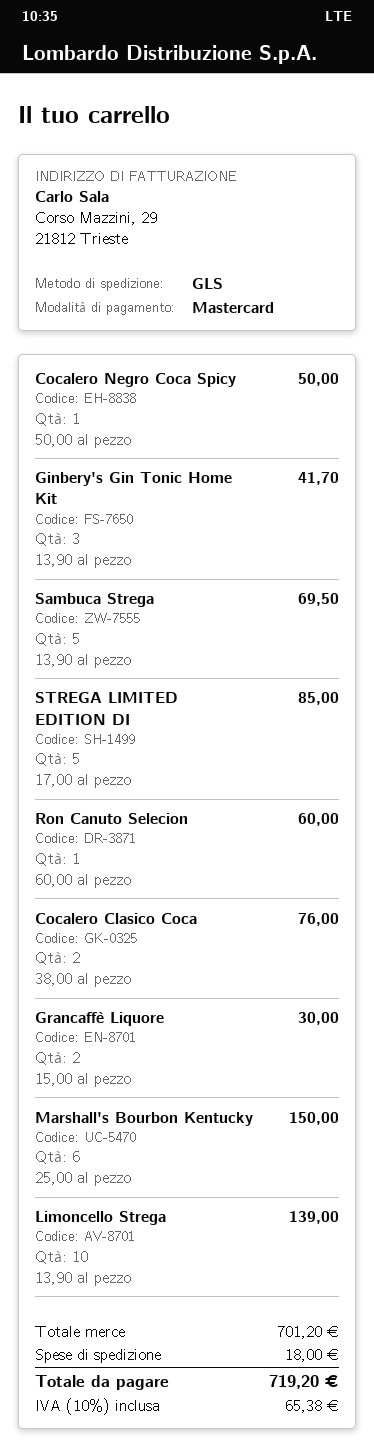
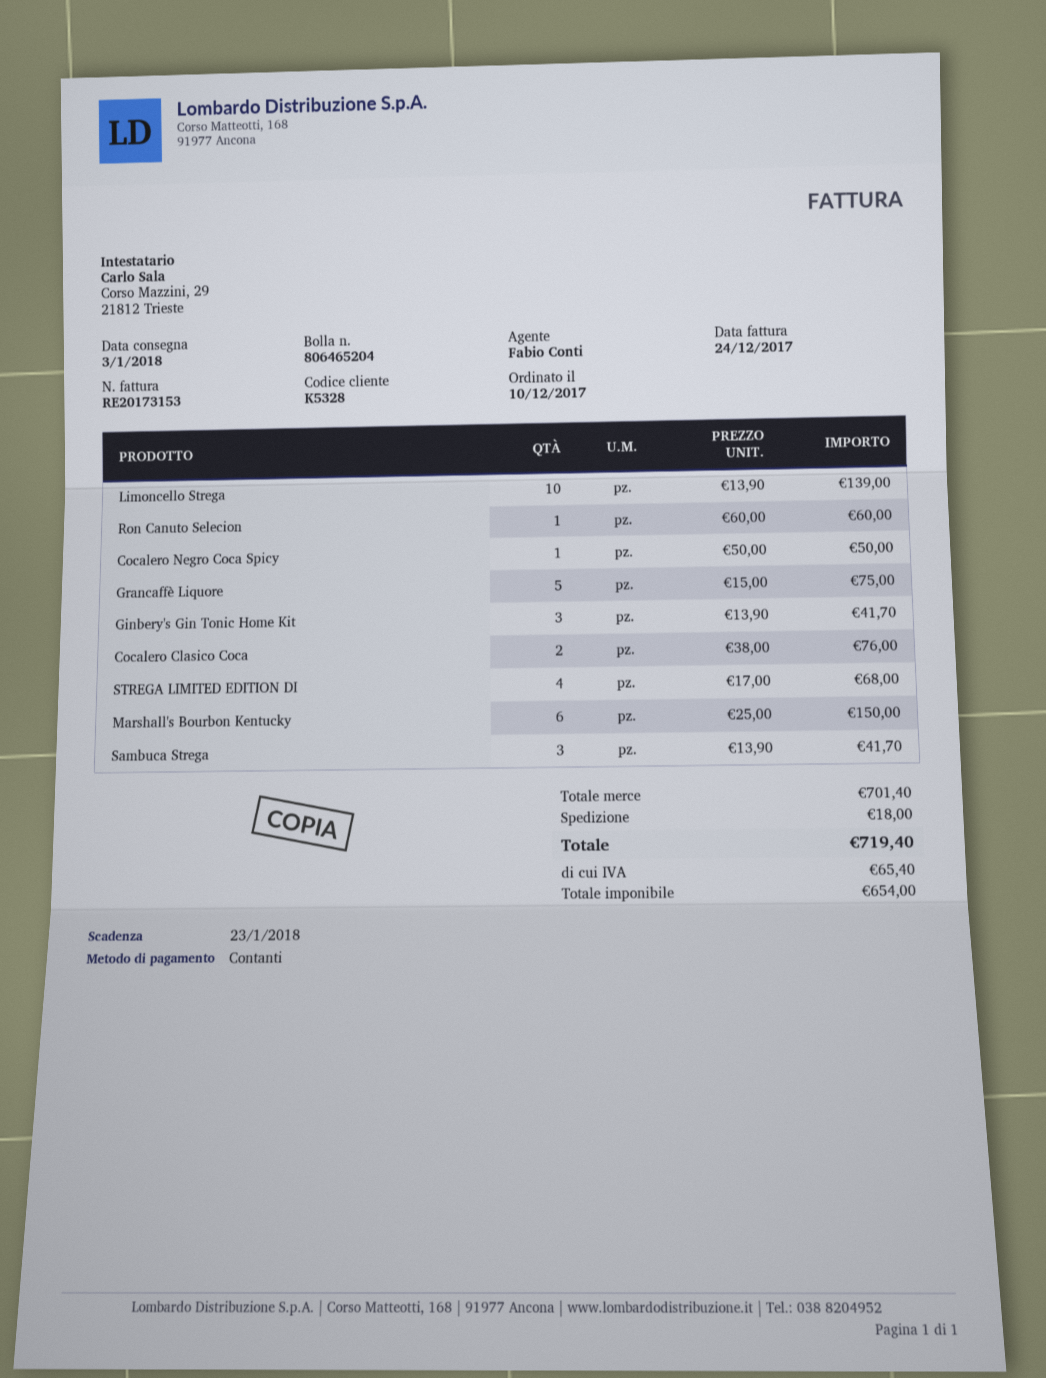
payment method: Mastercard -> cash
Sambuca Strega: 5 x 13.90 = 69.50 -> 3 x 13.90 = 41.70
STREGA LIMITED EDITION DI: 5 x 17.00 = 85.00 -> 4 x 17.00 = 68.00
Grancaffè Liquore: 2 x 15.00 = 30.00 -> 5 x 15.00 = 75.00
subtotal: 701.20 -> 701.40
tax: 65.38 -> 65.40
total: 719.20 -> 719.40

